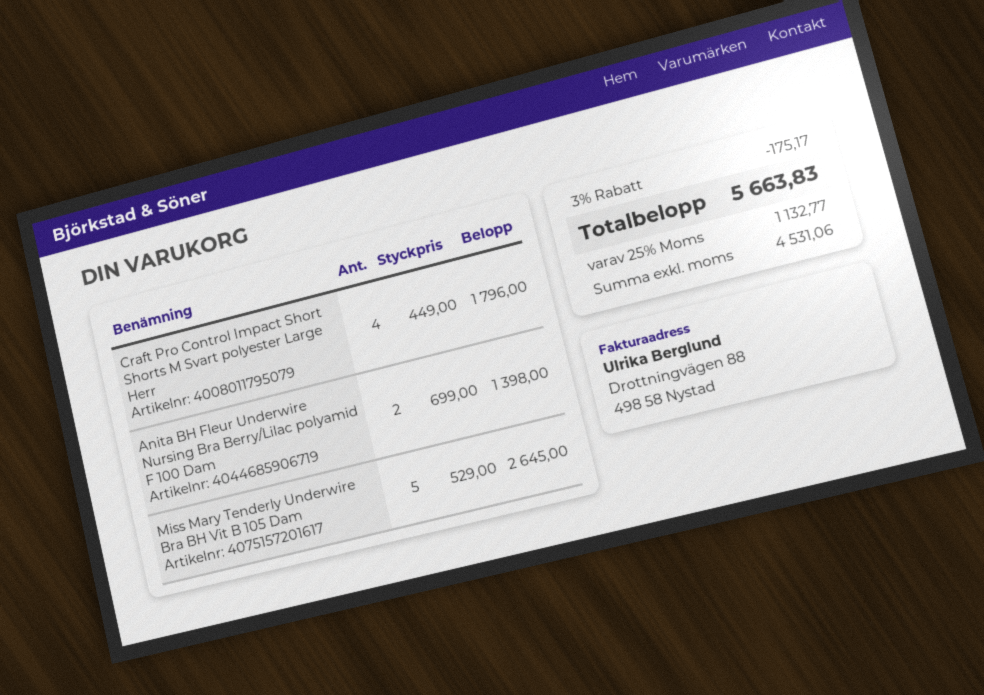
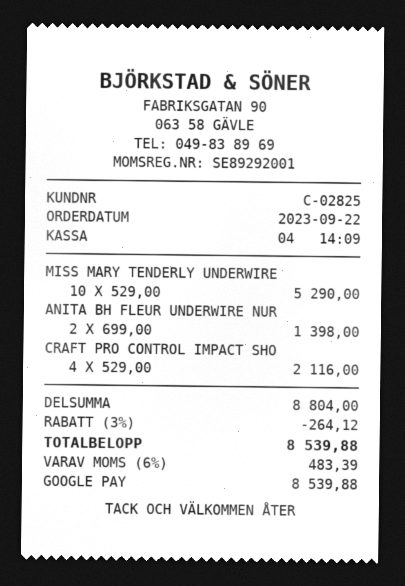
Craft Pro Control Impact Short Shorts M Svart polyester Large Herr: 4 x 449.00 = 1796.00 -> 4 x 529.00 = 2116.00
Miss Mary Tenderly Underwire Bra BH Vit B 105 Dam: 5 x 529.00 = 2645.00 -> 10 x 529.00 = 5290.00
discount: 3% = 175.17 -> 3% = 264.12
tax: 25% = 1132.77 -> 6% = 483.39
total: 5663.83 -> 8539.88

